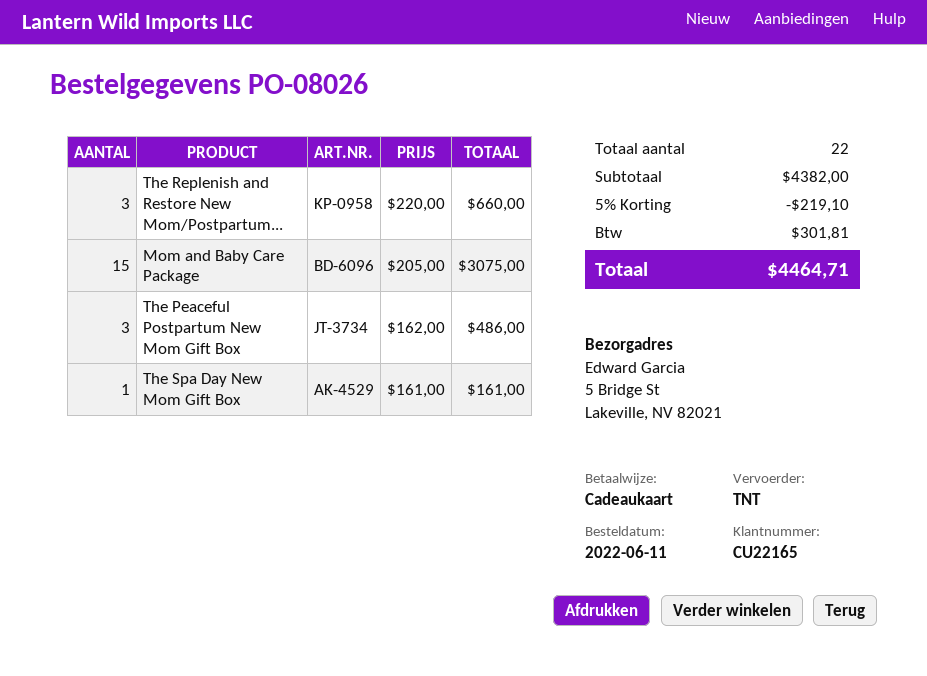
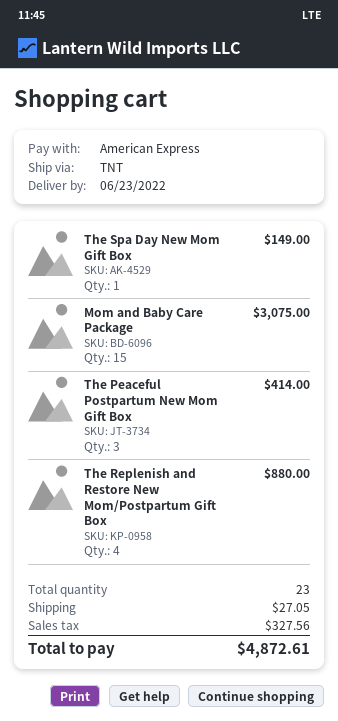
payment method: gift card -> American Express
The Replenish and Restore New Mom/Postpartum...: 3 for 660.00 -> 4 for 880.00
The Peaceful Postpartum New Mom Gift Box: 3 for 486.00 -> 3 for 414.00
The Spa Day New Mom Gift Box: 1 for 161.00 -> 1 for 149.00
total quantity: 22 -> 23
discount: 5% = 219.10 -> none
shipping: none -> 27.05
tax: 301.81 -> 327.56
total: 4464.71 -> 4872.61

